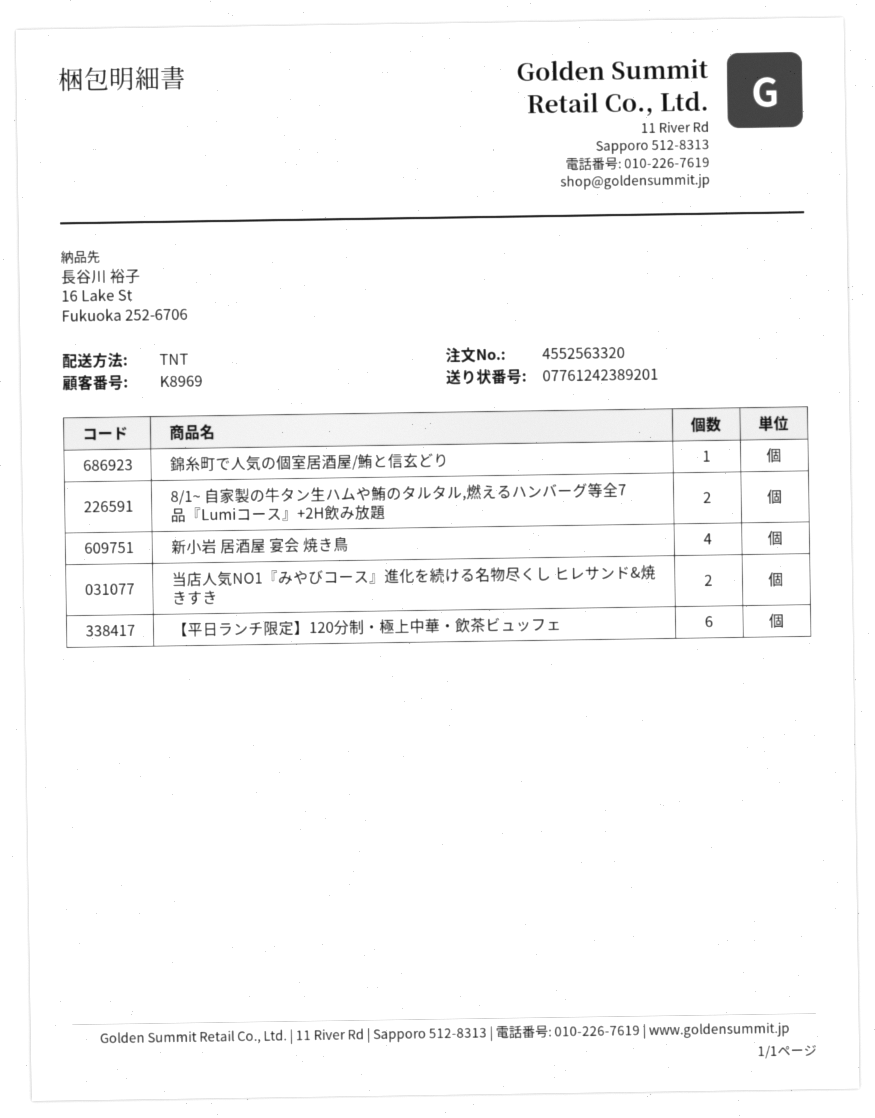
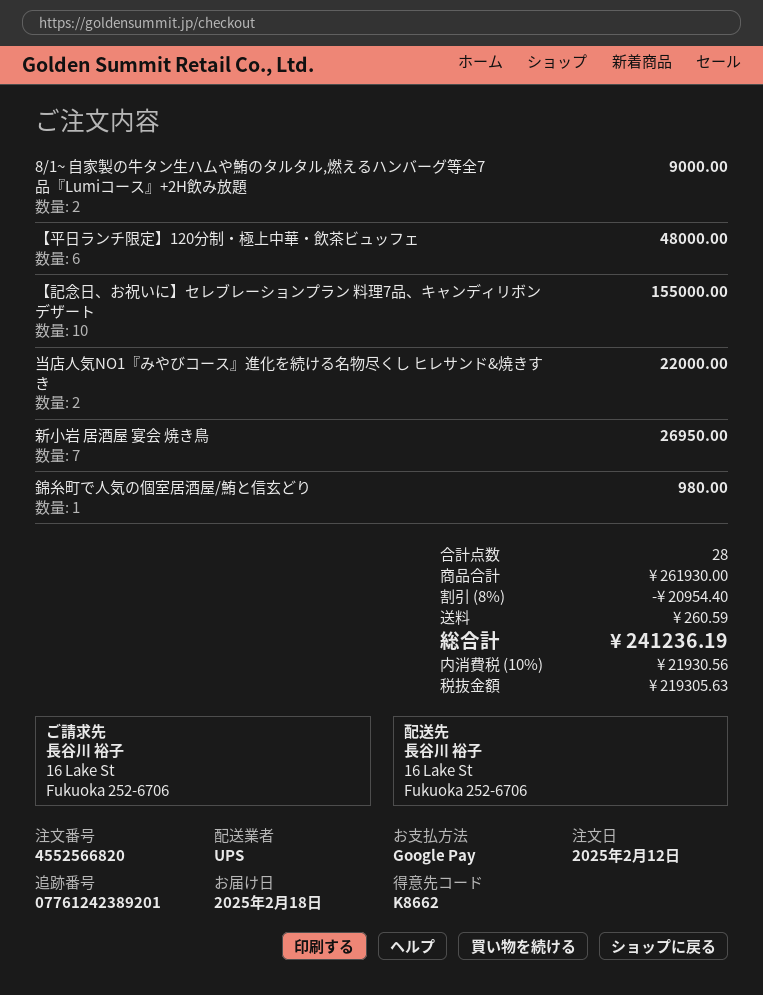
order number: 4552563320 -> 4552566820
customer number: K8969 -> K8662
shipping method: TNT -> UPS
新小岩 居酒屋 宴会 焼き鳥: 4 -> 7
【記念日、お祝いに】セレブレーションプラン 料理7品、キャンディリボンデザート: none -> 10

